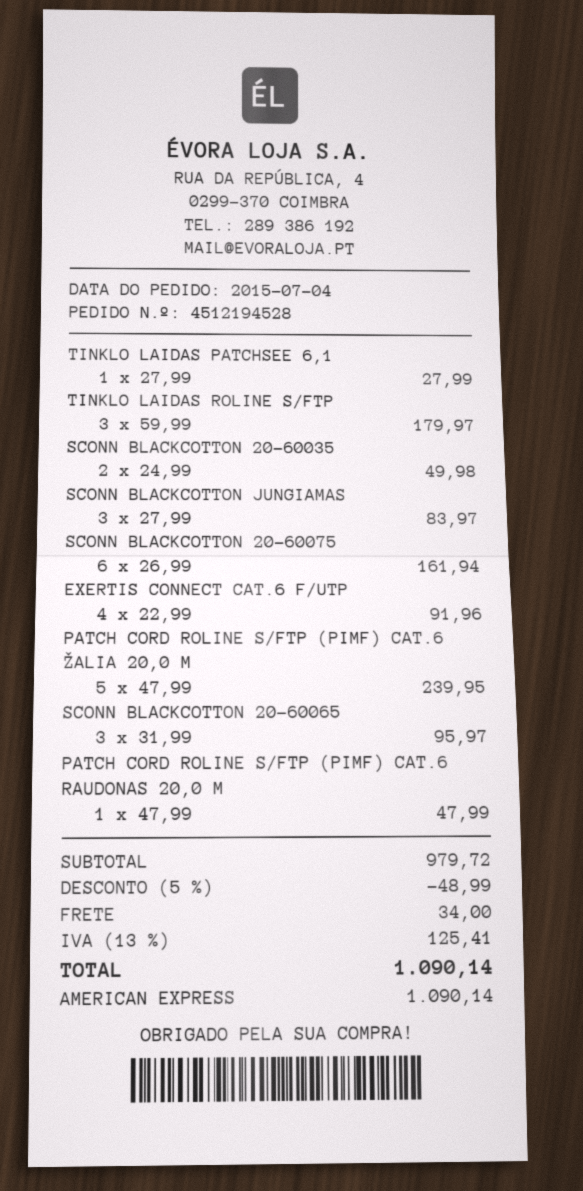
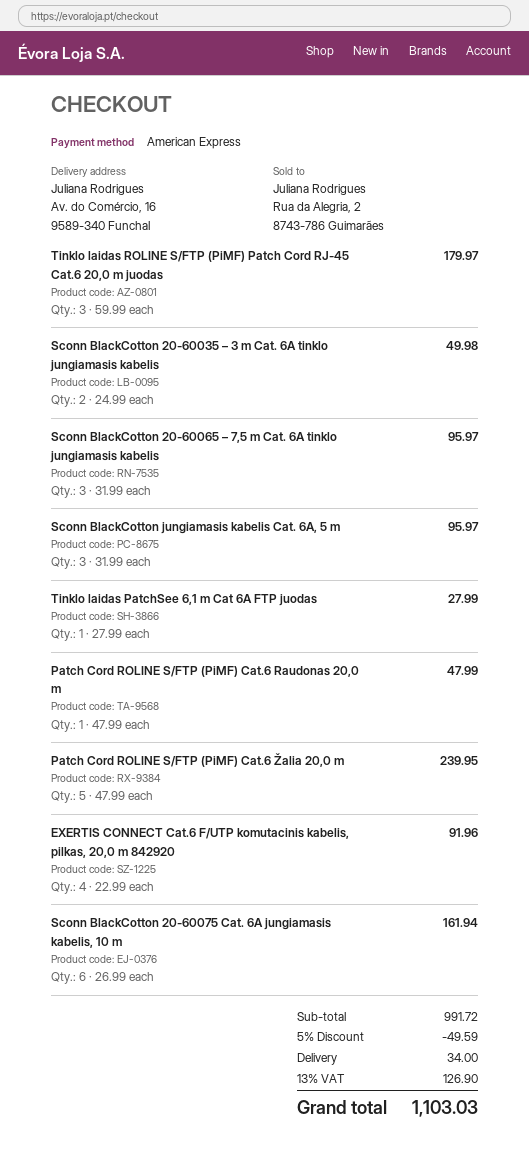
SCONN BLACKCOTTON JUNGIAMAS: 3 x 27.99 = 83.97 -> 3 x 31.99 = 95.97
subtotal: 979.72 -> 991.72
discount: 5% = 48.99 -> 5% = 49.59
tax: 13% = 125.41 -> 13% = 126.90
total: 1090.14 -> 1103.03

